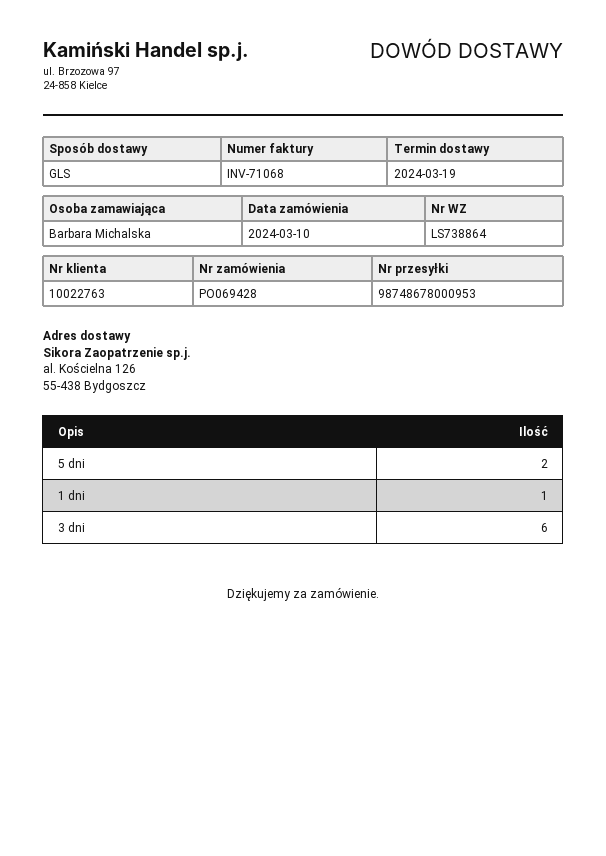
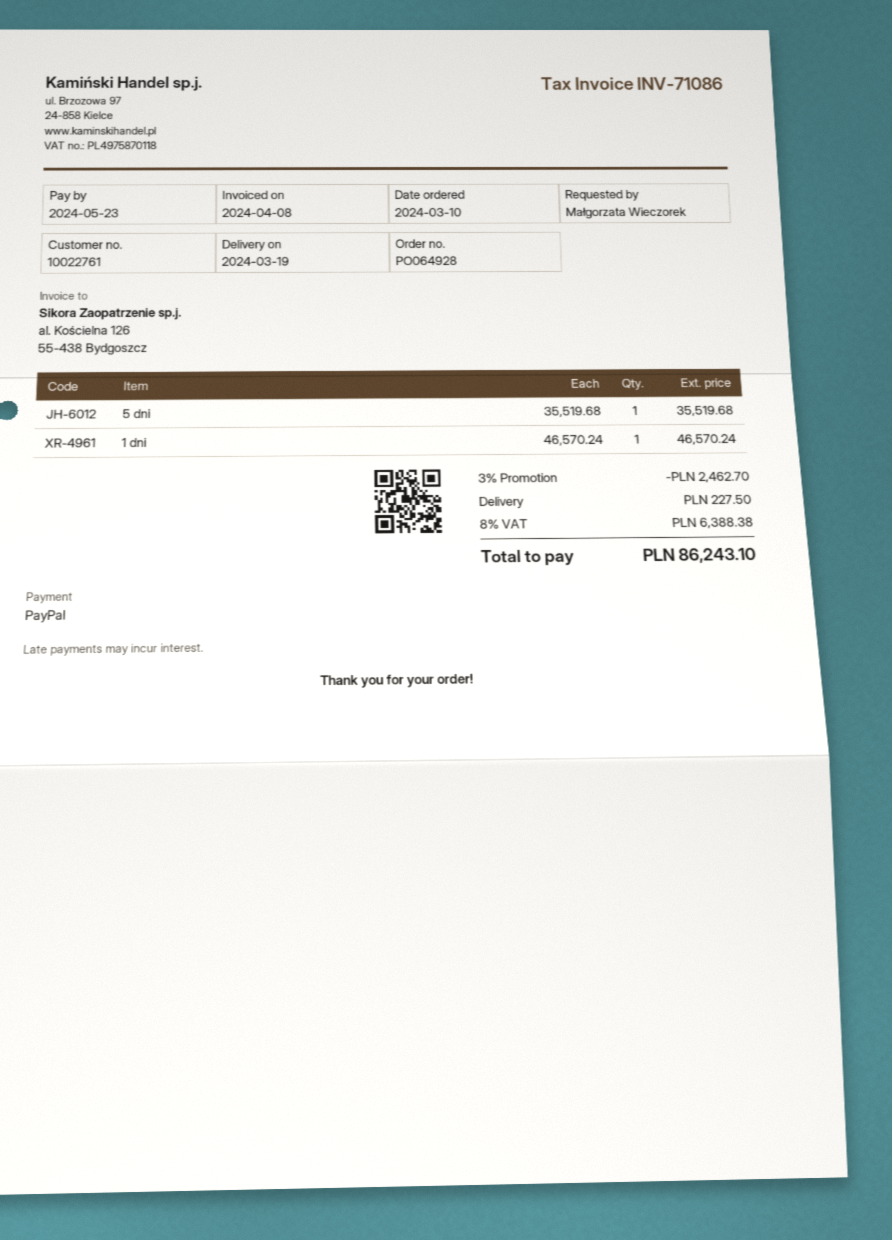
order number: PO069428 -> PO064928
invoice number: INV-71068 -> INV-71086
customer number: 10022763 -> 10022761
ordered by: Barbara Michalska -> Małgorzata Wieczorek
5 dni: 2 -> 1
3 dni: 6 -> none

